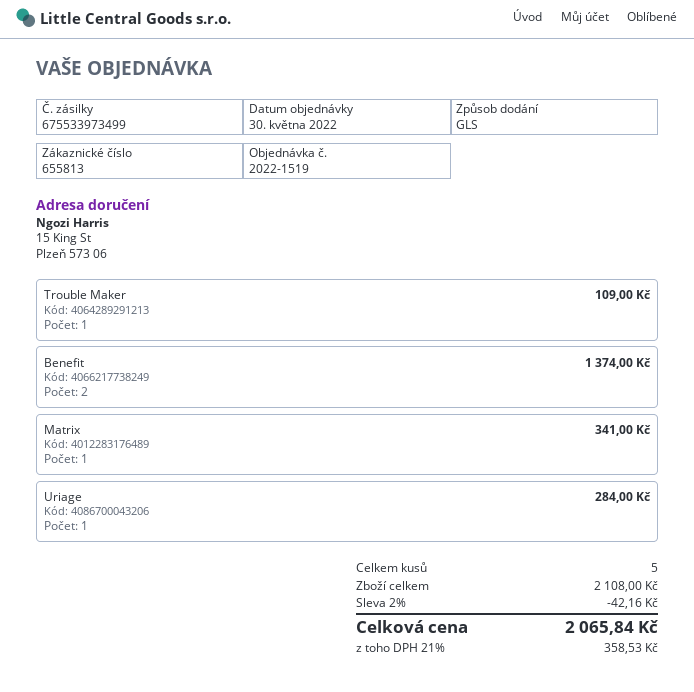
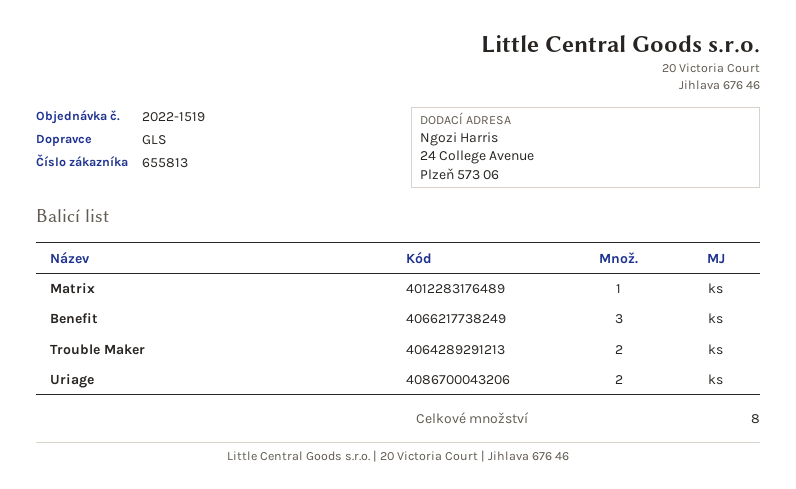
ship to: 15 King St, Plzeň 573 06 -> 24 College Avenue, Plzeň 573 06
Trouble Maker: 1 -> 2
Benefit: 2 -> 3
Uriage: 1 -> 2
total quantity: 5 -> 8

